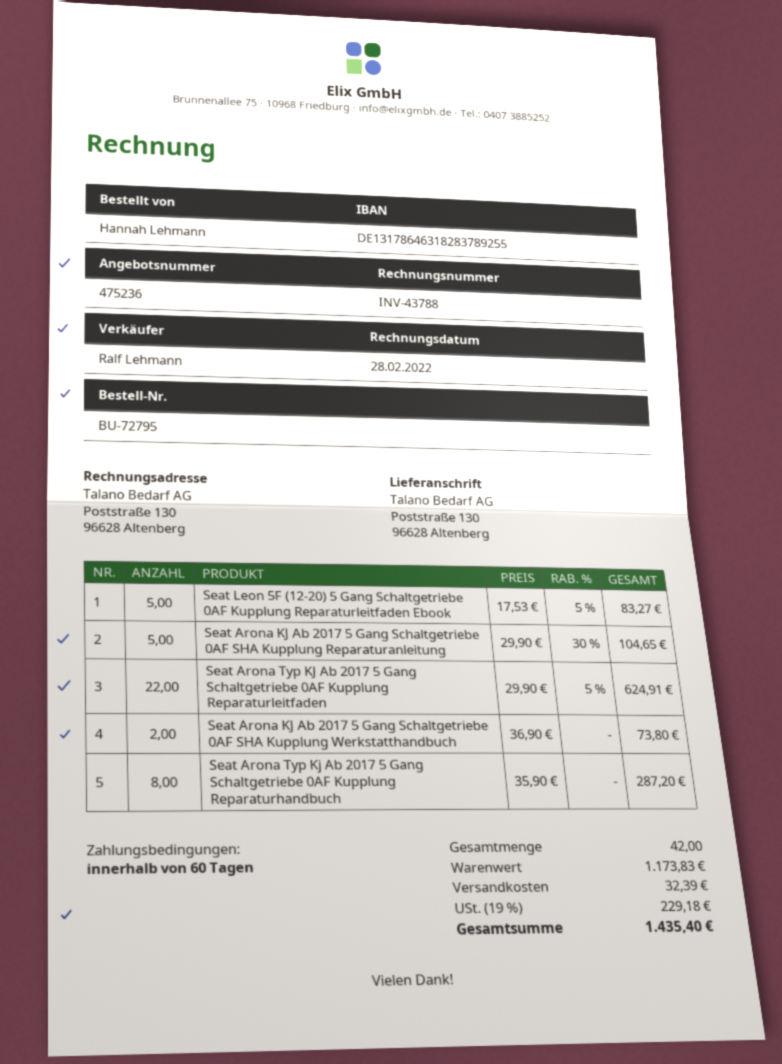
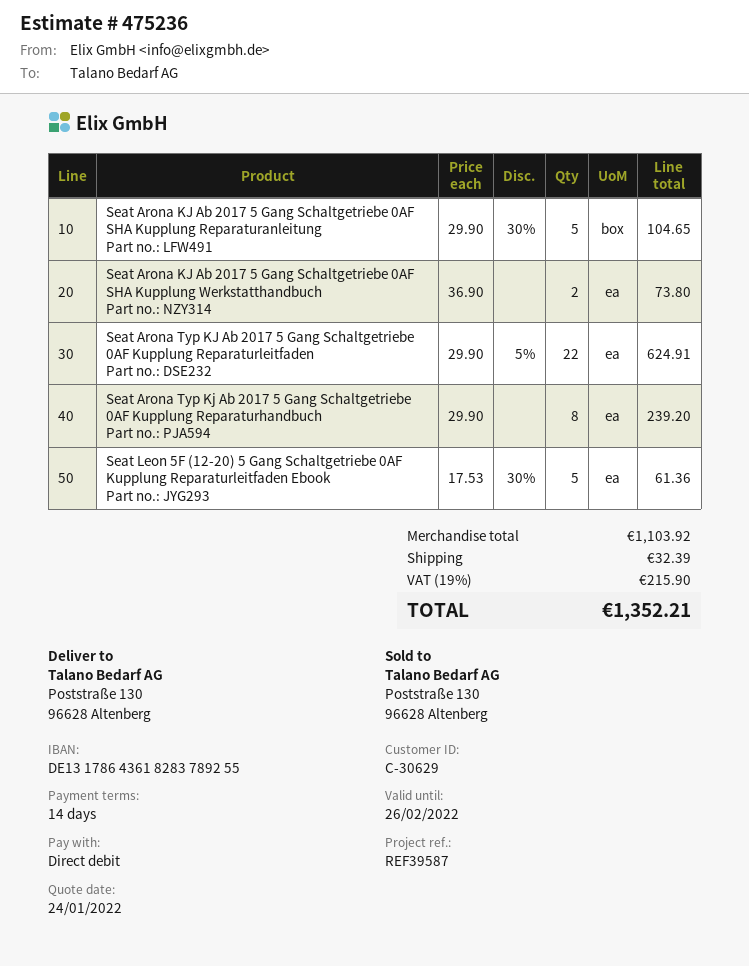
payment terms: 60 days -> 14 days
bank account: DE13178646318283789255 -> DE13178643618283789255
Seat Leon 5F (12-20) 5 Gang Schaltgetriebe 0AF Kupplung Reparaturleitfaden Ebook: 5 x 17.53 - 5% = 83.27 -> 5 x 17.53 - 30% = 61.36
Seat Arona Typ Kj Ab 2017 5 Gang Schaltgetriebe 0AF Kupplung Reparaturhandbuch: 8 x 35.90 = 287.20 -> 8 x 29.90 = 239.20
subtotal: 1173.83 -> 1103.92
tax: 19% = 229.18 -> 19% = 215.90
total: 1435.40 -> 1352.21

